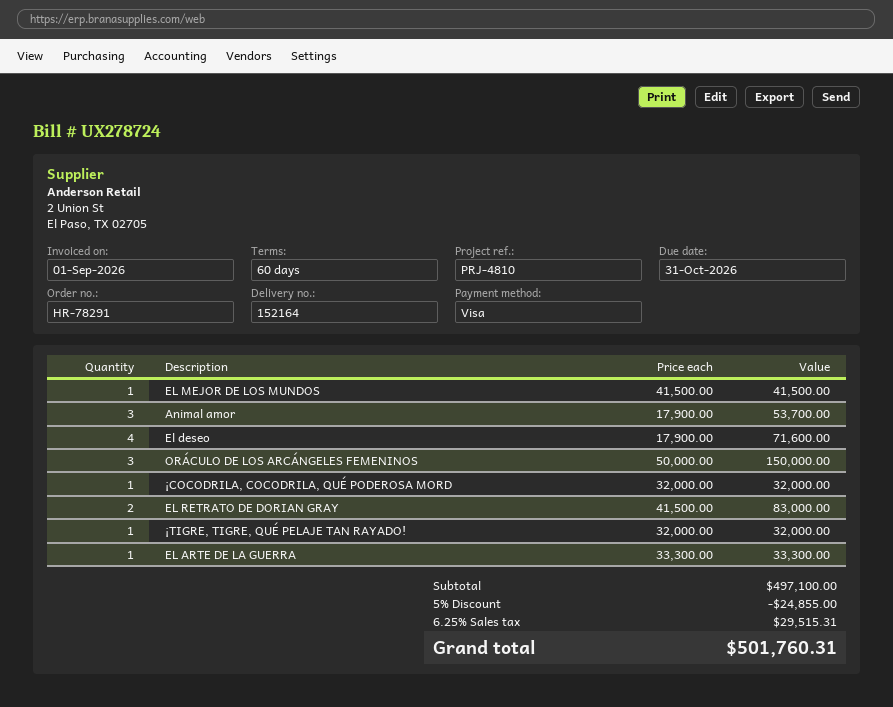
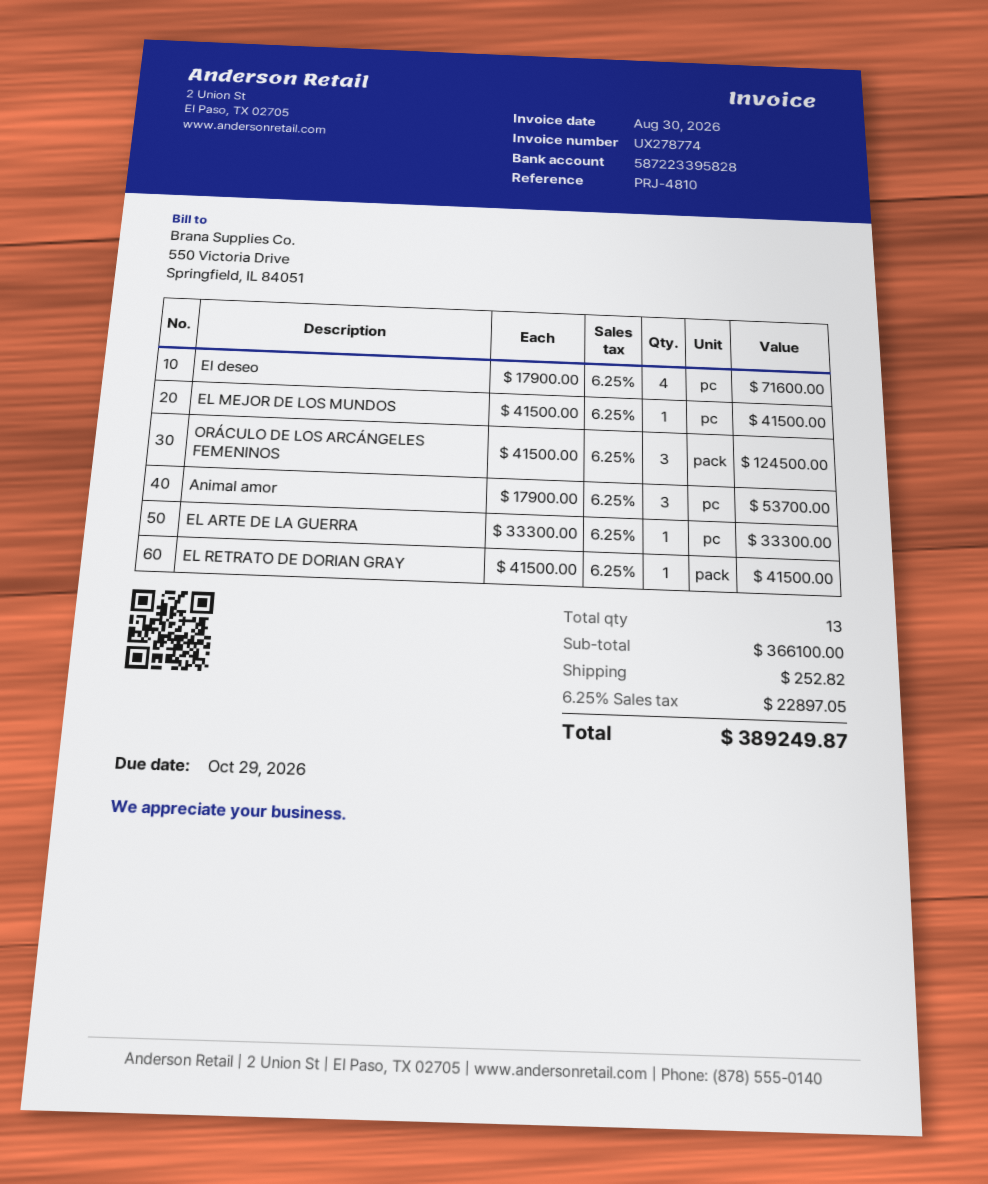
invoice number: UX278724 -> UX278774
invoice date: 2026-09-01 -> 2026-08-30
due date: 2026-10-31 -> 2026-10-29
ORÁCULO DE LOS ARCÁNGELES FEMENINOS: 3 x 50000.00 = 150000.00 -> 3 x 41500.00 = 124500.00
¡COCODRILA, COCODRILA, QUÉ PODEROSA MORD: 1 x 32000.00 = 32000.00 -> none
EL RETRATO DE DORIAN GRAY: 2 x 41500.00 = 83000.00 -> 1 x 41500.00 = 41500.00
¡TIGRE, TIGRE, QUÉ PELAJE TAN RAYADO!: 1 x 32000.00 = 32000.00 -> none
subtotal: 497100.00 -> 366100.00
discount: 5% = 24855.00 -> none
shipping: none -> 252.82
tax: 6.25% = 29515.31 -> 6.25% = 22897.05
total: 501760.31 -> 389249.87

